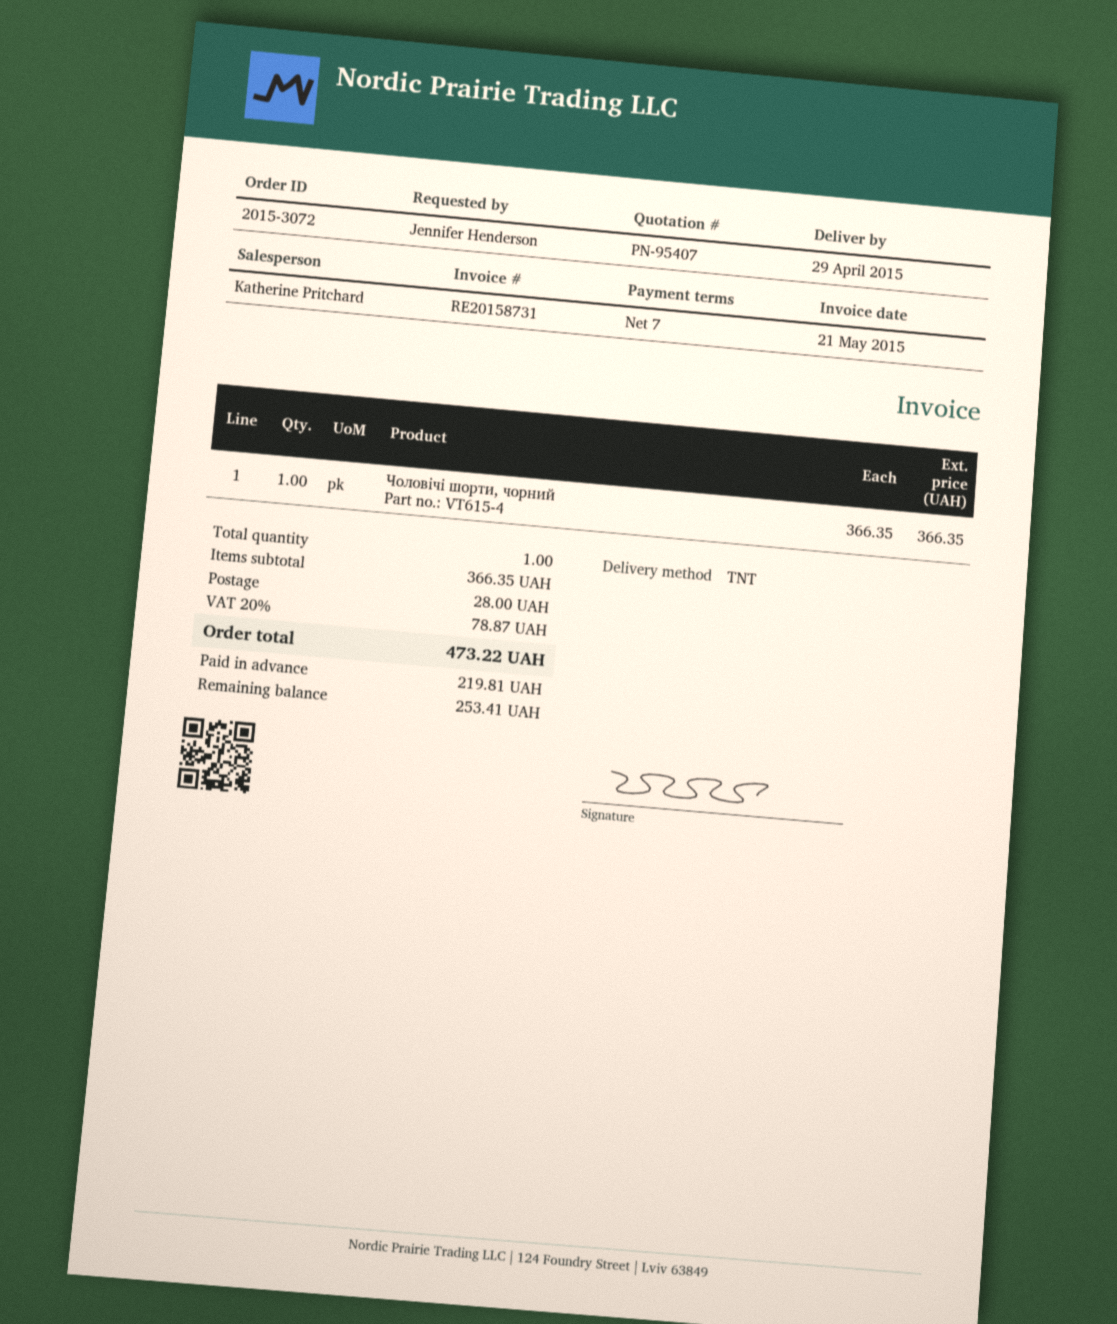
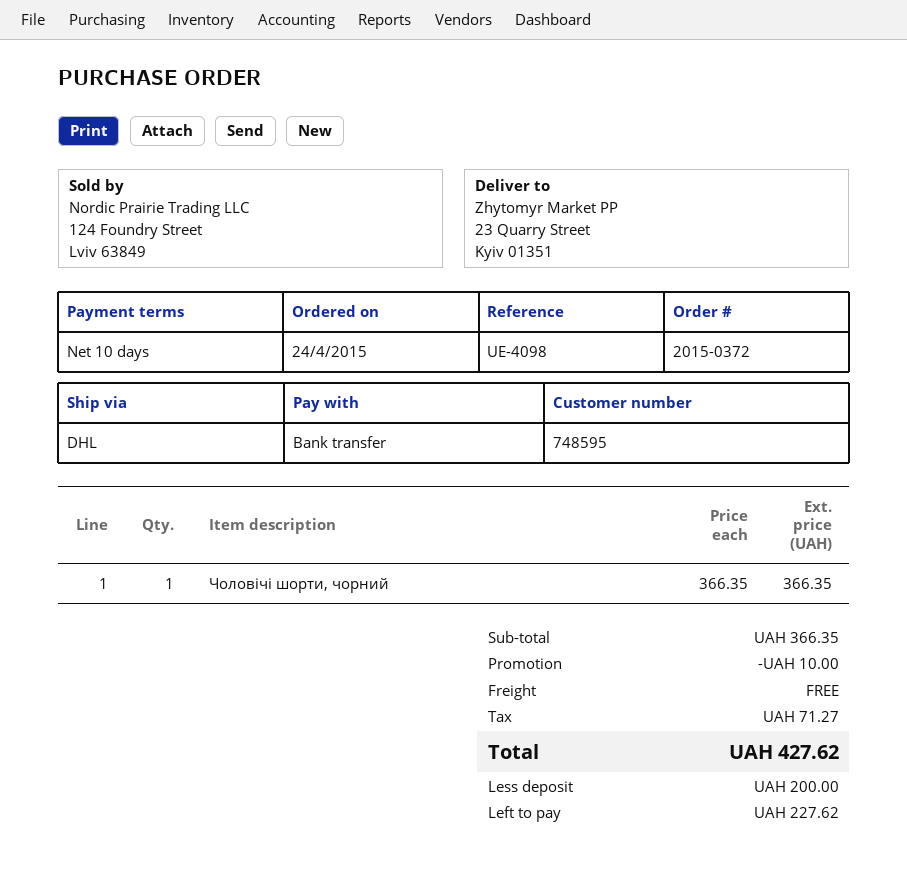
order number: 2015-3072 -> 2015-0372
payment terms: 7 days -> 10 days
shipping method: TNT -> DHL
discount: none -> 10.00
shipping: 28.00 -> 0.00
tax: 78.87 -> 71.27
total: 473.22 -> 427.62
deposit: 219.81 -> 200.00
balance: 253.41 -> 227.62

